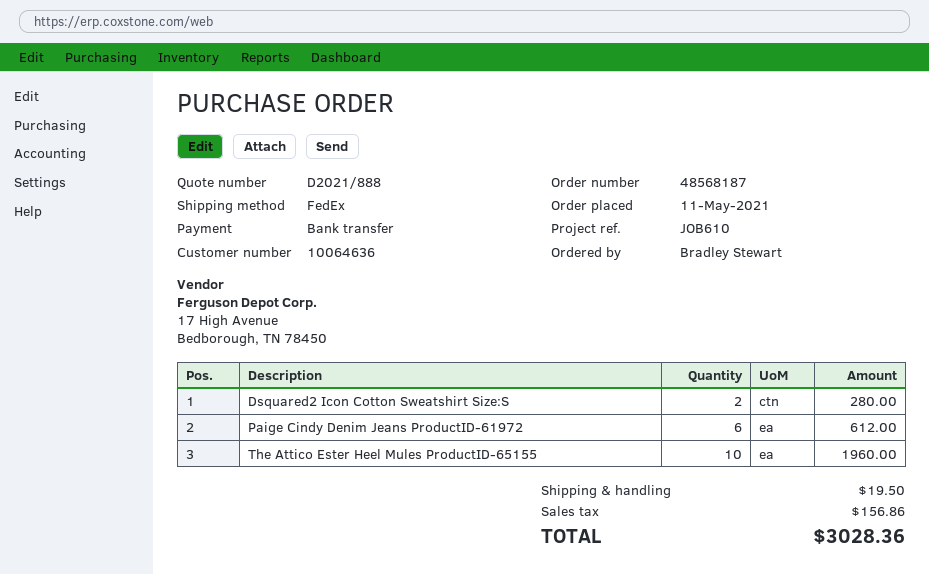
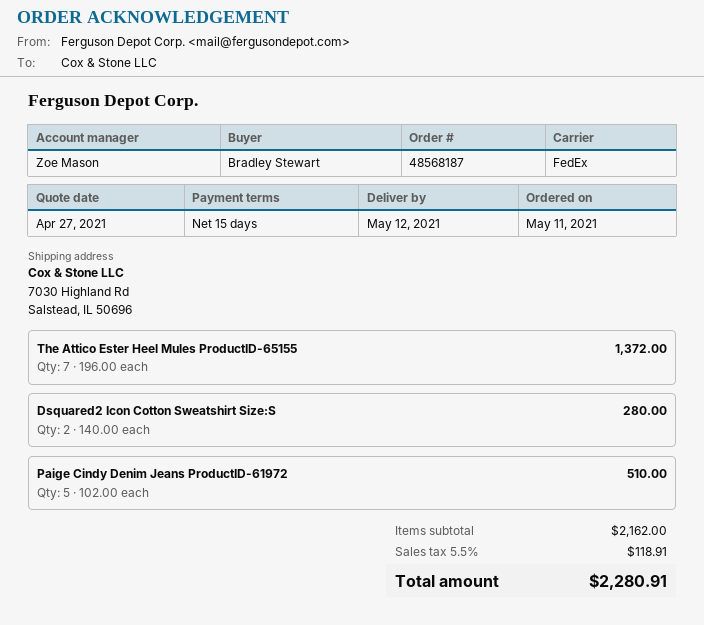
Paige Cindy Denim Jeans ProductID-61972: 6 for 612.00 -> 5 for 510.00
The Attico Ester Heel Mules ProductID-65155: 10 for 1960.00 -> 7 for 1372.00
shipping: 19.50 -> none
tax: 156.86 -> 118.91
total: 3028.36 -> 2280.91

